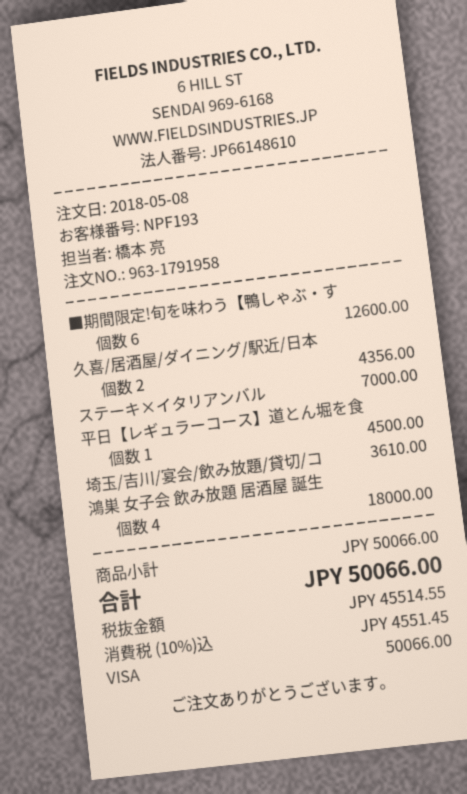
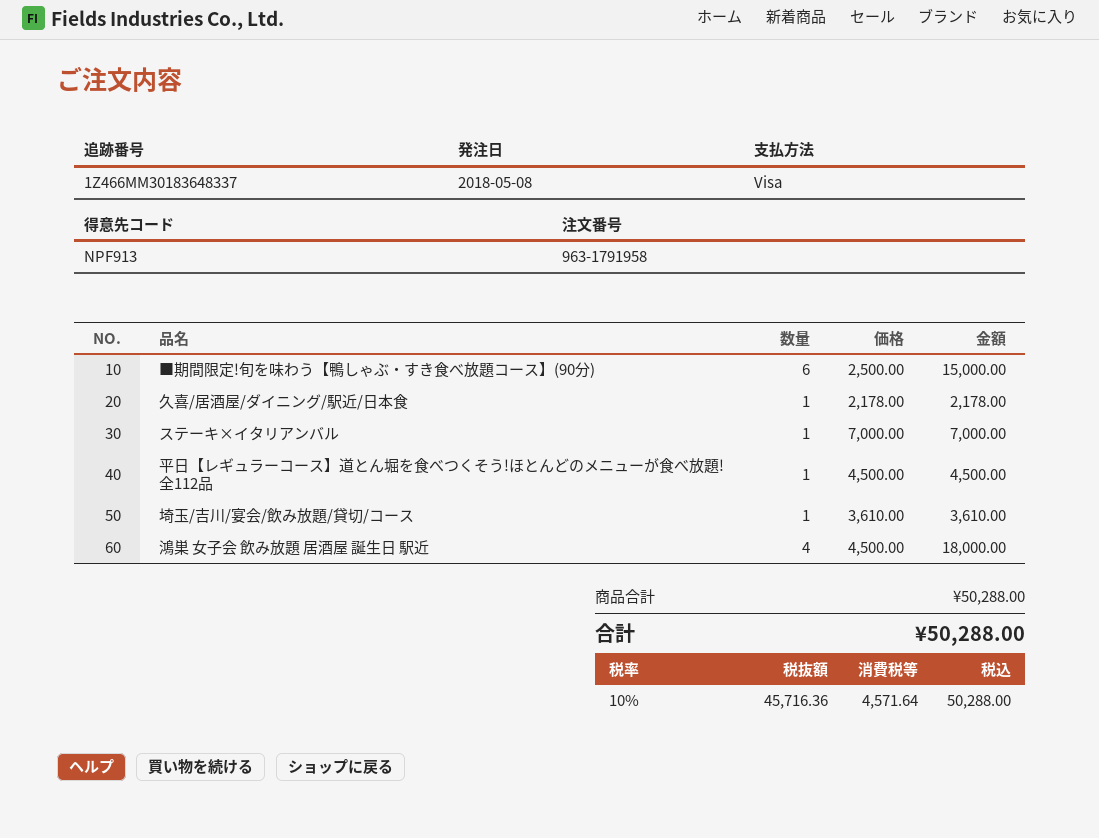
customer number: NPF193 -> NPF913
■期間限定!旬を味わう【鴨しゃぶ・す: 6 for 12600.00 -> 6 for 15000.00
久喜/居酒屋/ダイニング/駅近/日本: 2 for 4356.00 -> 1 for 2178.00
subtotal: 50066.00 -> 50288.00
net: 45514.55 -> 45716.36
tax: 10% = 4551.45 -> 10% = 4571.64
total: 50066.00 -> 50288.00

